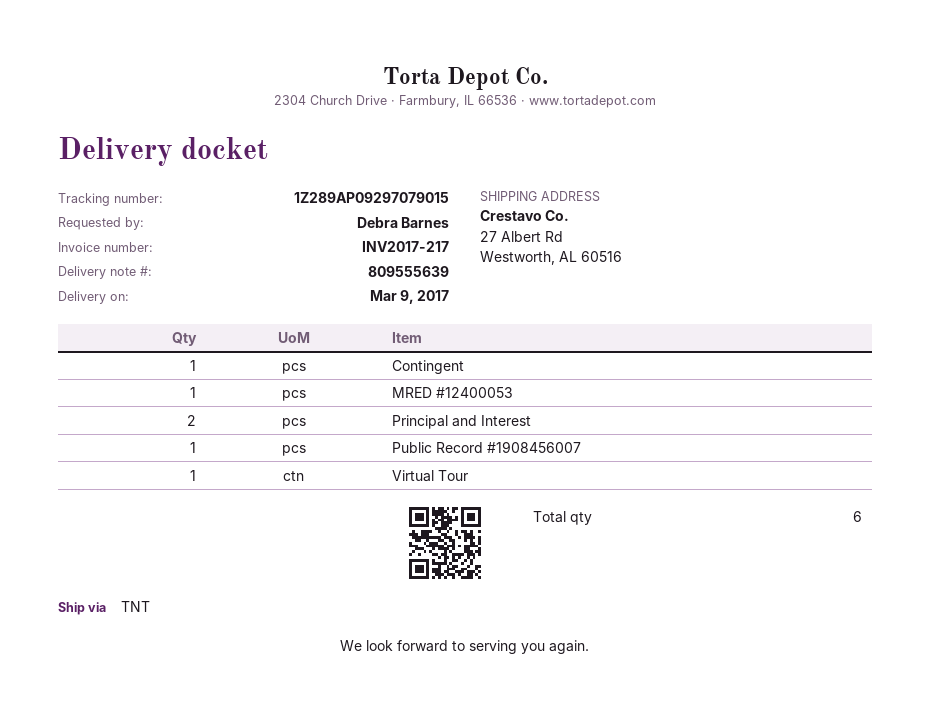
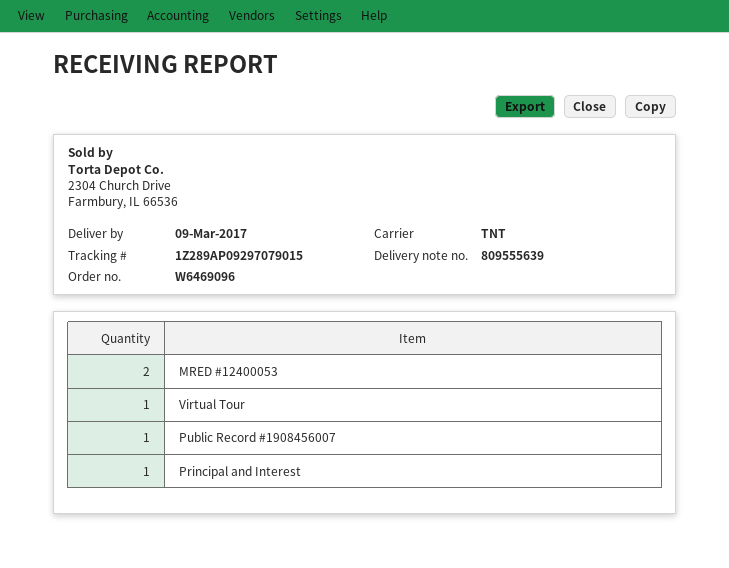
Contingent: 1 -> none
MRED #12400053: 1 -> 2
Principal and Interest: 2 -> 1

